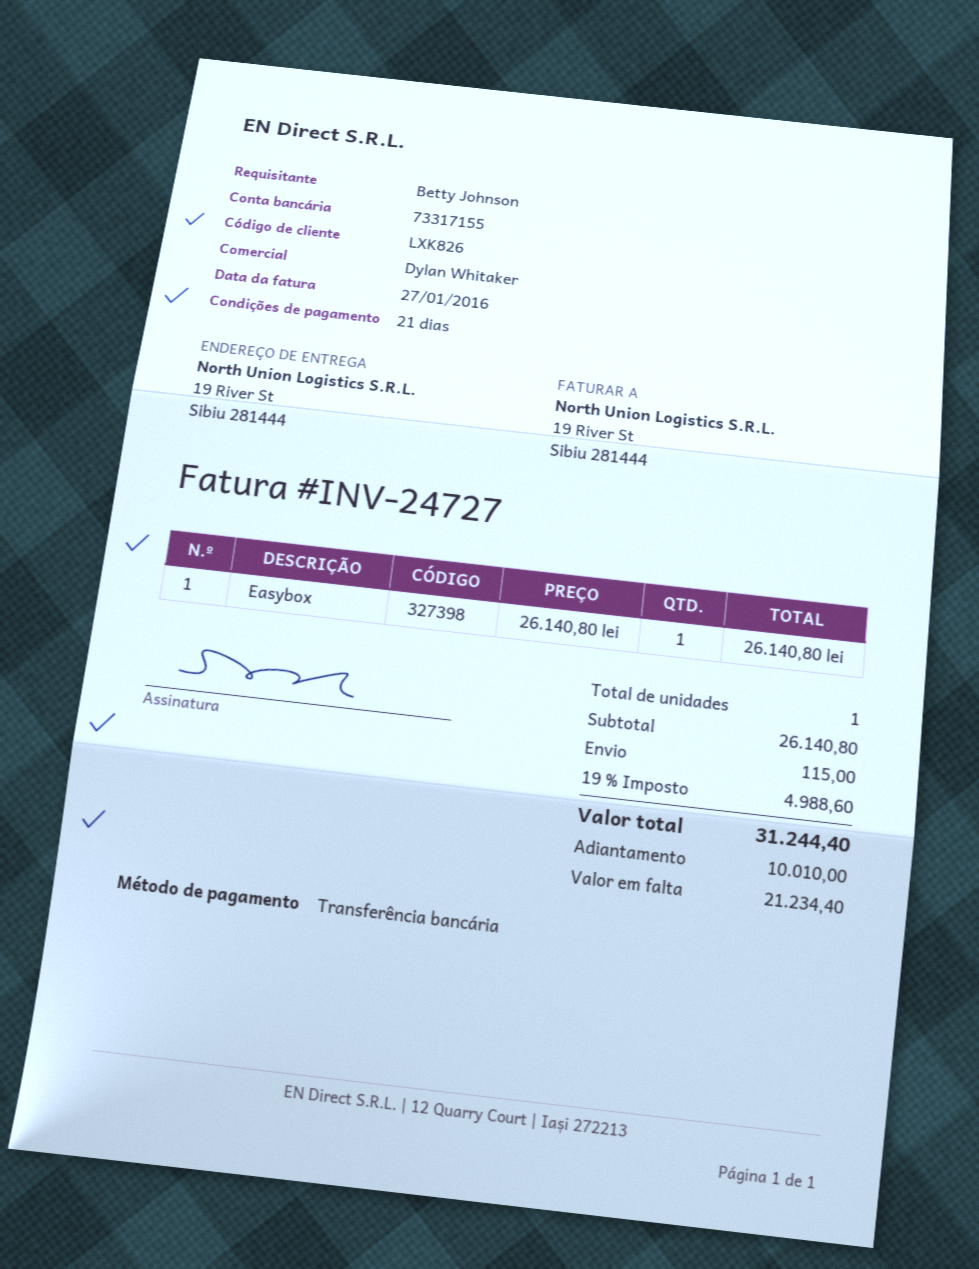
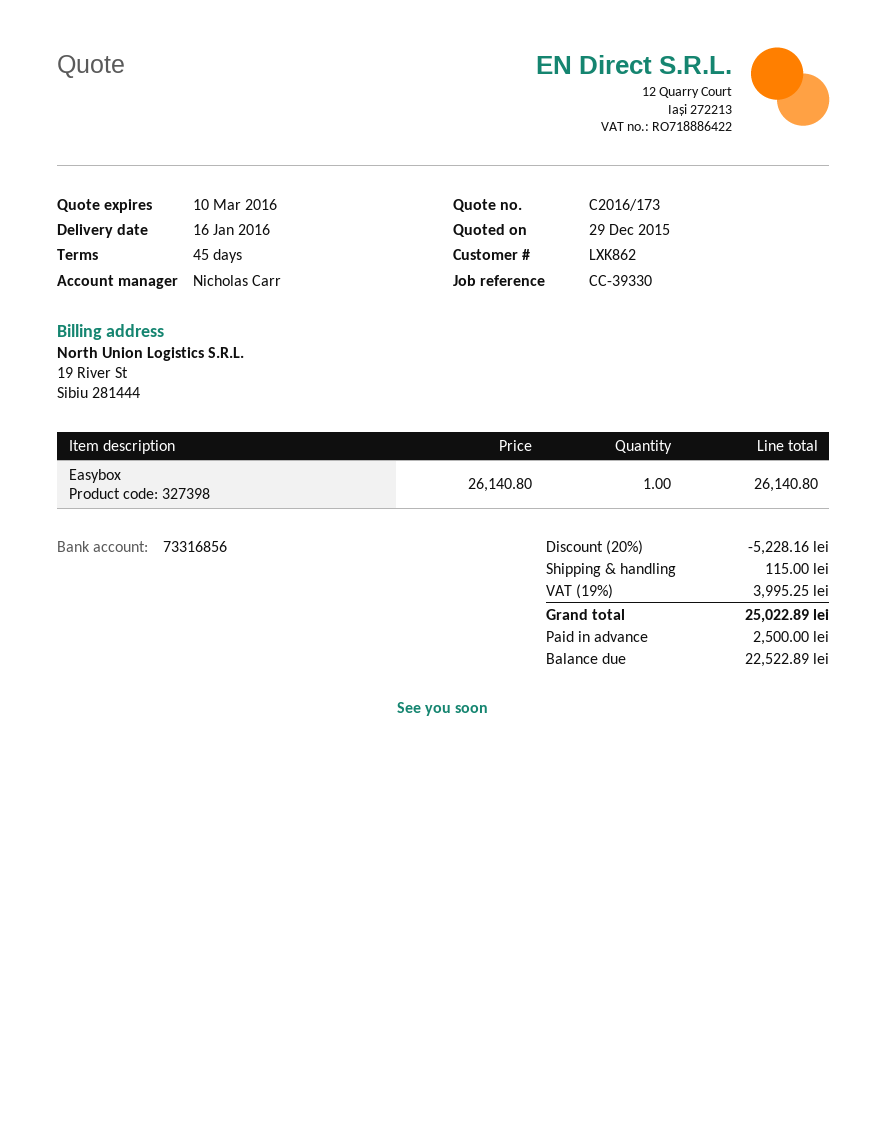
payment terms: 21 days -> 45 days
customer number: LXK826 -> LXK862
sales rep: Dylan Whitaker -> Nicholas Carr
bank account: 73317155 -> 73316856
discount: none -> 20% = 5228.16
tax: 19% = 4988.60 -> 19% = 3995.25
total: 31244.40 -> 25022.89
deposit: 10010.00 -> 2500.00
balance: 21234.40 -> 22522.89

